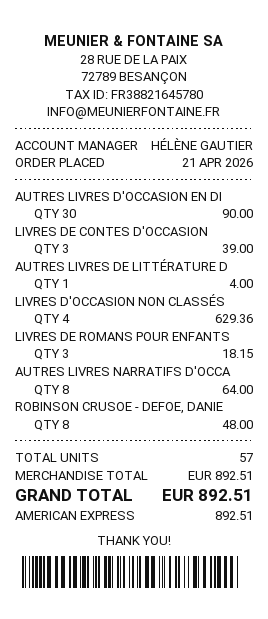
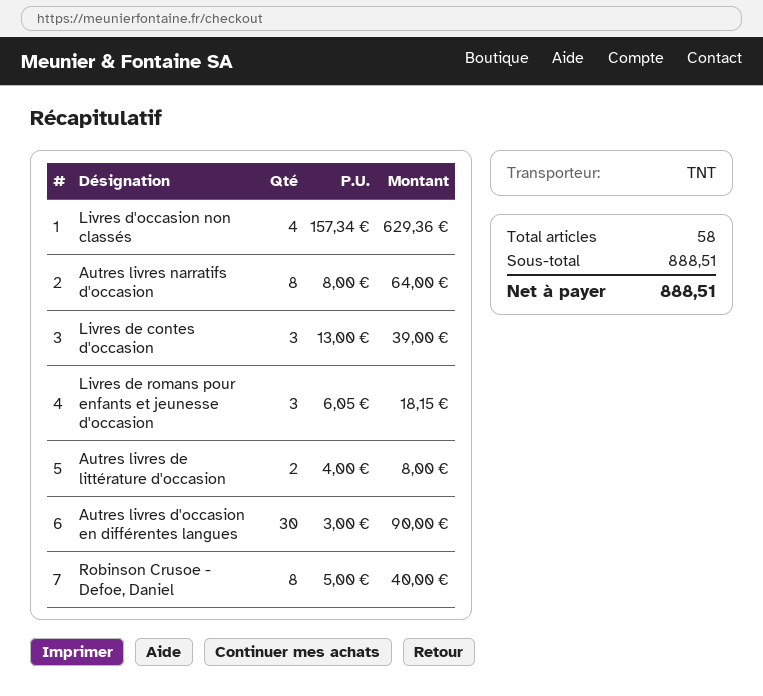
AUTRES LIVRES DE LITTÉRATURE D: 1 for 4.00 -> 2 for 8.00
ROBINSON CRUSOE - DEFOE, DANIE: 8 for 48.00 -> 8 for 40.00
total quantity: 57 -> 58
subtotal: 892.51 -> 888.51
total: 892.51 -> 888.51

